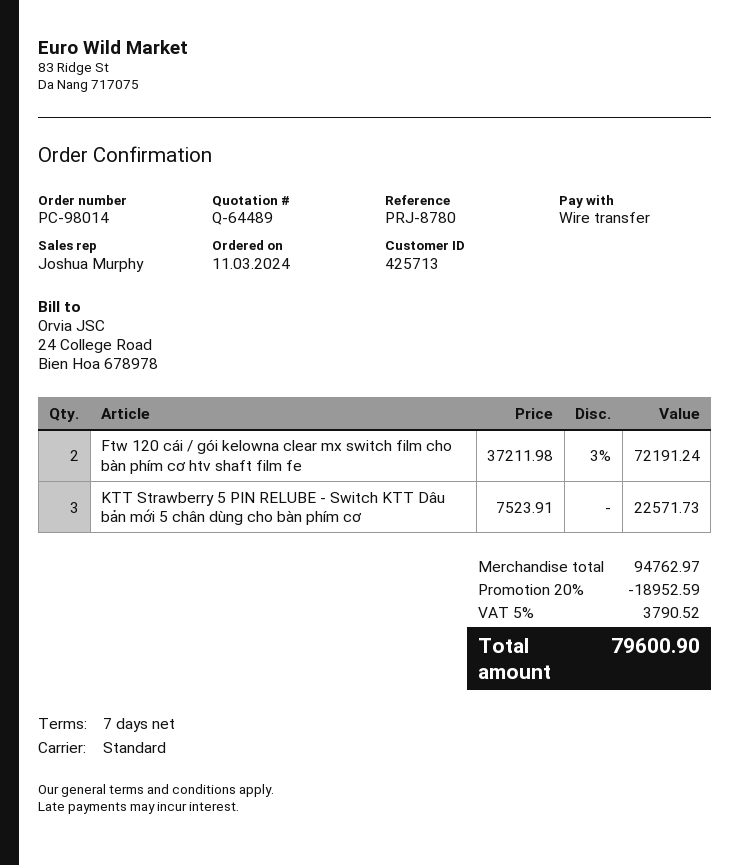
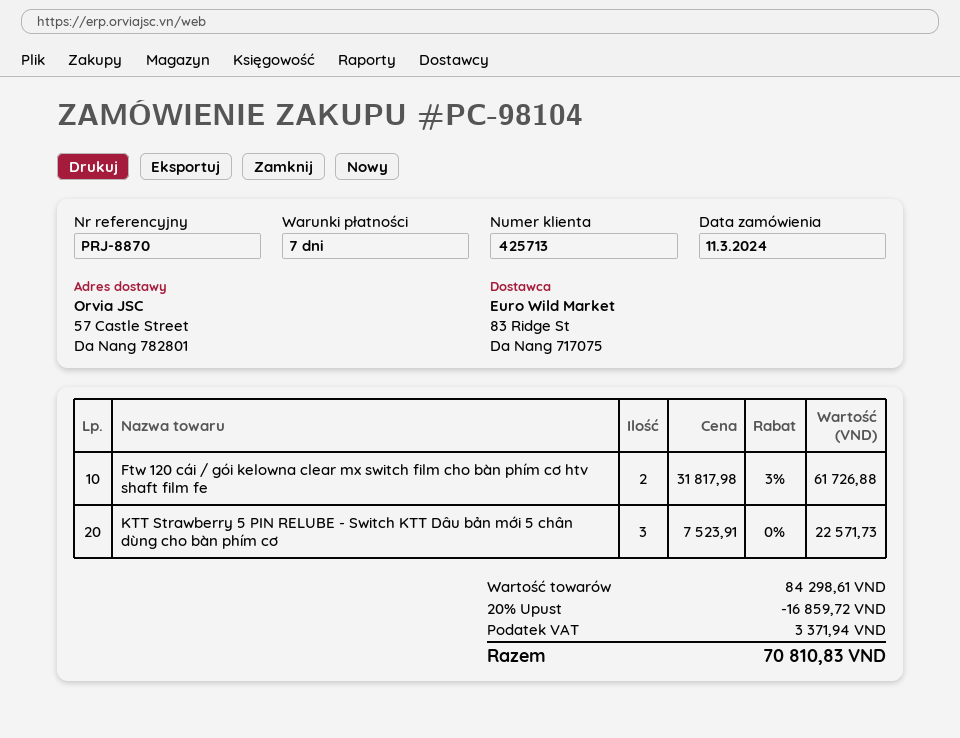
order number: PC-98014 -> PC-98104
reference: PRJ-8780 -> PRJ-8870
Ftw 120 cái / gói kelowna clear mx switch film cho bàn phím cơ htv shaft film fe: 2 x 37211.98 - 3% = 72191.24 -> 2 x 31817.98 - 3% = 61726.88
subtotal: 94762.97 -> 84298.61
discount: 20% = 18952.59 -> 20% = 16859.72
tax: 3790.52 -> 3371.94
total: 79600.90 -> 70810.83

